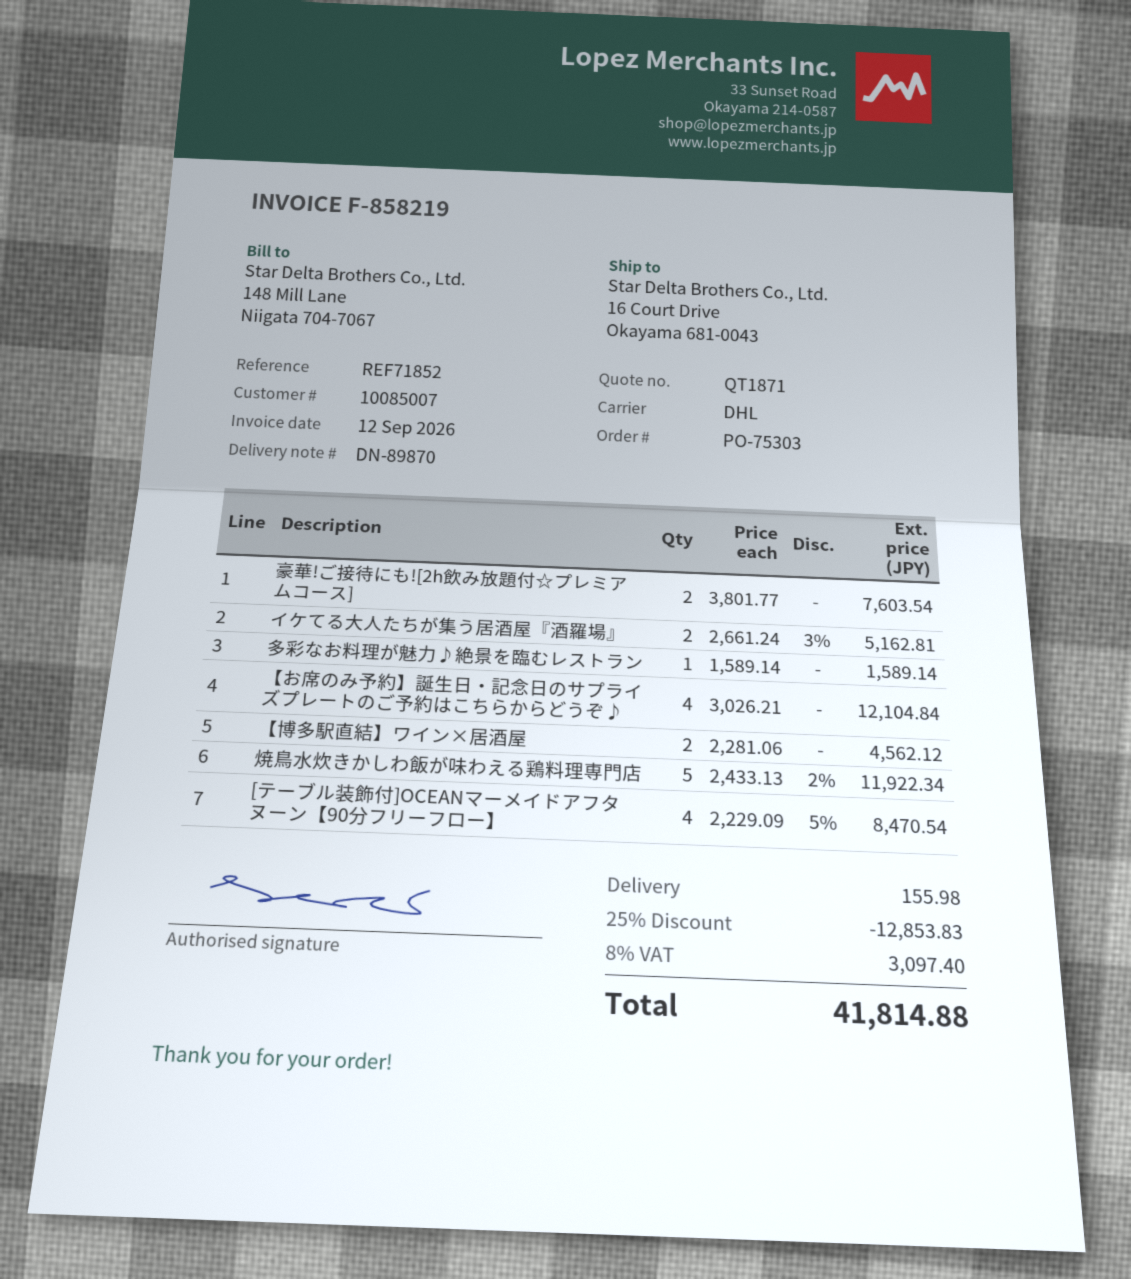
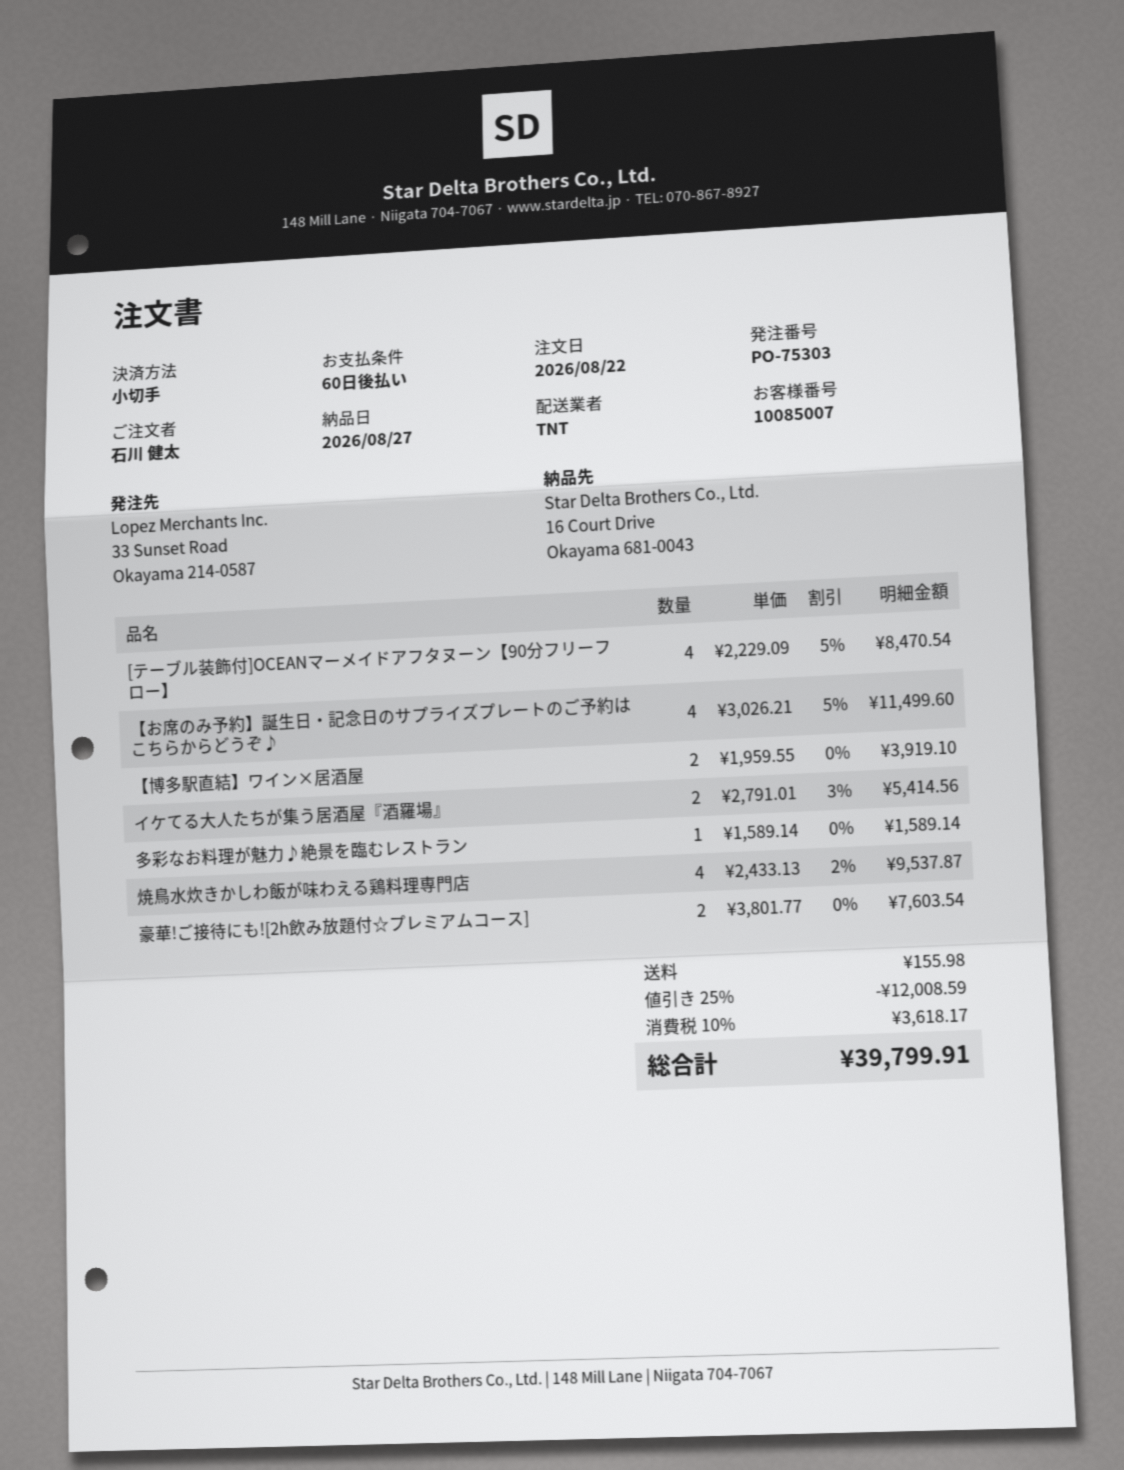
shipping method: DHL -> TNT
イケてる大人たちが集う居酒屋『酒羅場』: 2 x 2661.24 - 3% = 5162.81 -> 2 x 2791.01 - 3% = 5414.56
【お席のみ予約】誕生日・記念日のサプライズプレートのご予約はこちらからどうぞ♪: 4 x 3026.21 = 12104.84 -> 4 x 3026.21 - 5% = 11499.60
【博多駅直結】ワイン×居酒屋: 2 x 2281.06 = 4562.12 -> 2 x 1959.55 = 3919.10
焼鳥水炊きかしわ飯が味わえる鶏料理専門店: 5 x 2433.13 - 2% = 11922.34 -> 4 x 2433.13 - 2% = 9537.87
discount: 25% = 12853.83 -> 25% = 12008.59
tax: 8% = 3097.40 -> 10% = 3618.17
total: 41814.88 -> 39799.91

